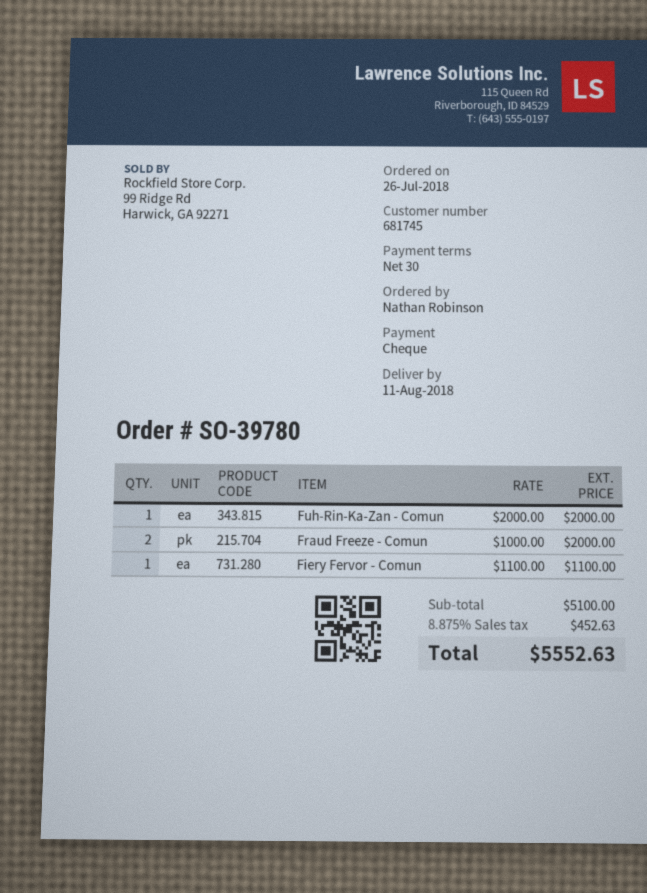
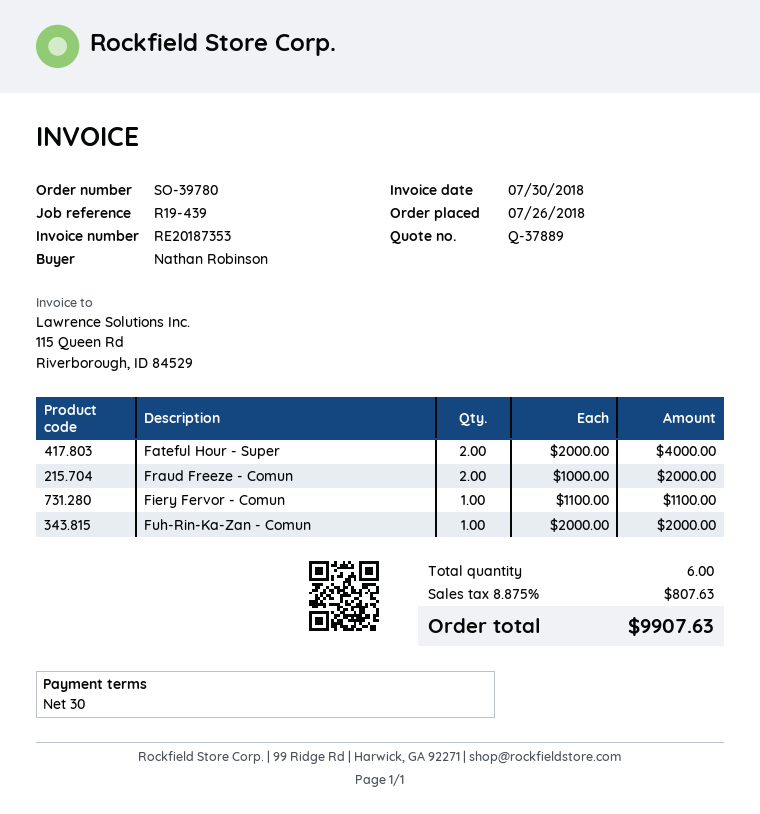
Fateful Hour - Super: none -> 2 x 2000.00 = 4000.00
tax: 8.875% = 452.63 -> 8.875% = 807.63
total: 5552.63 -> 9907.63

